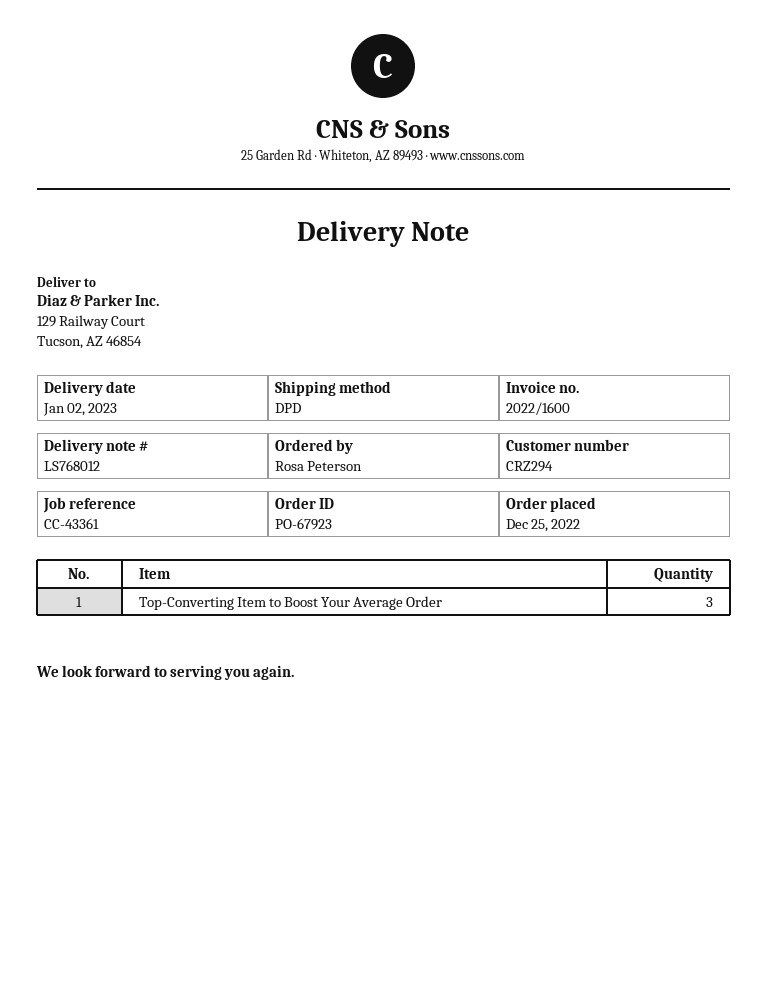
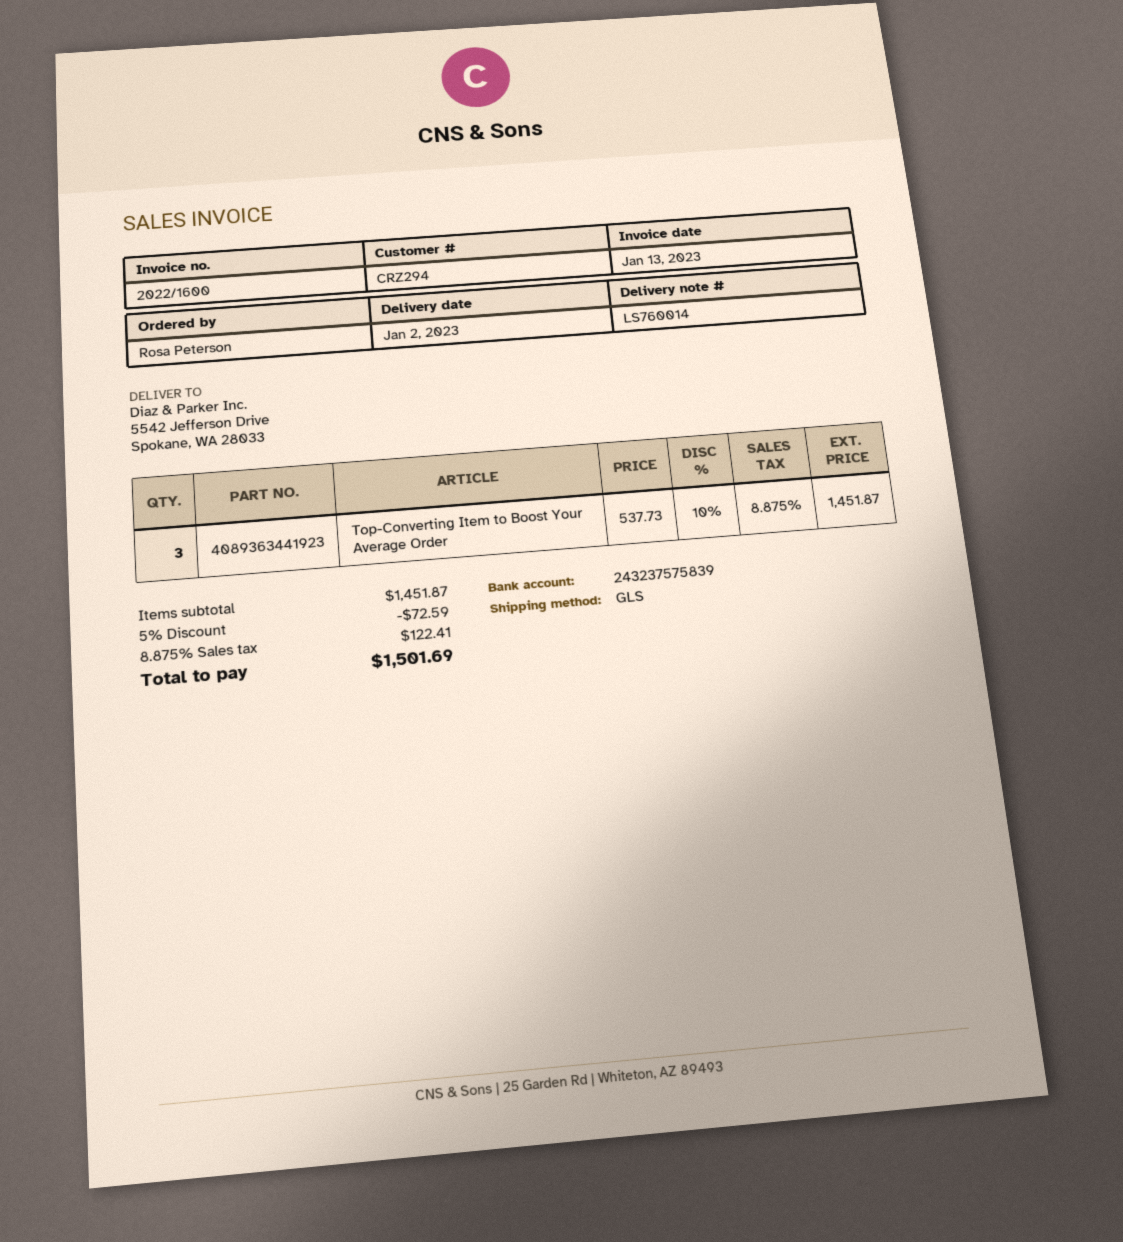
delivery note number: LS768012 -> LS760014
shipping method: DPD -> GLS
ship to: 129 Railway Court, Tucson, AZ 46854 -> 5542 Jefferson Drive, Spokane, WA 28033

